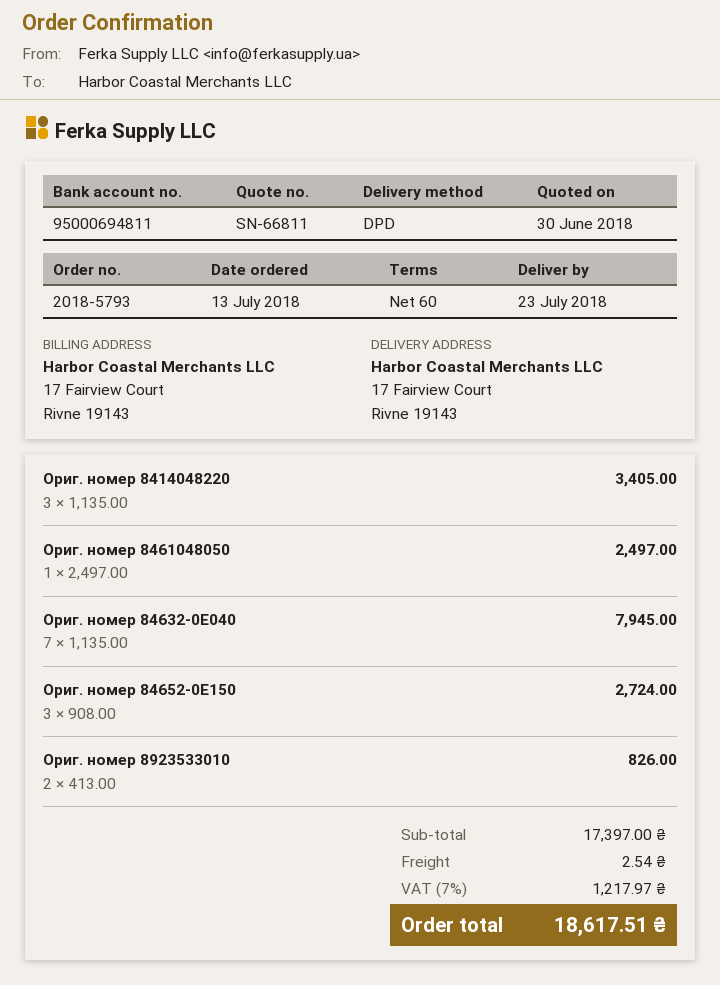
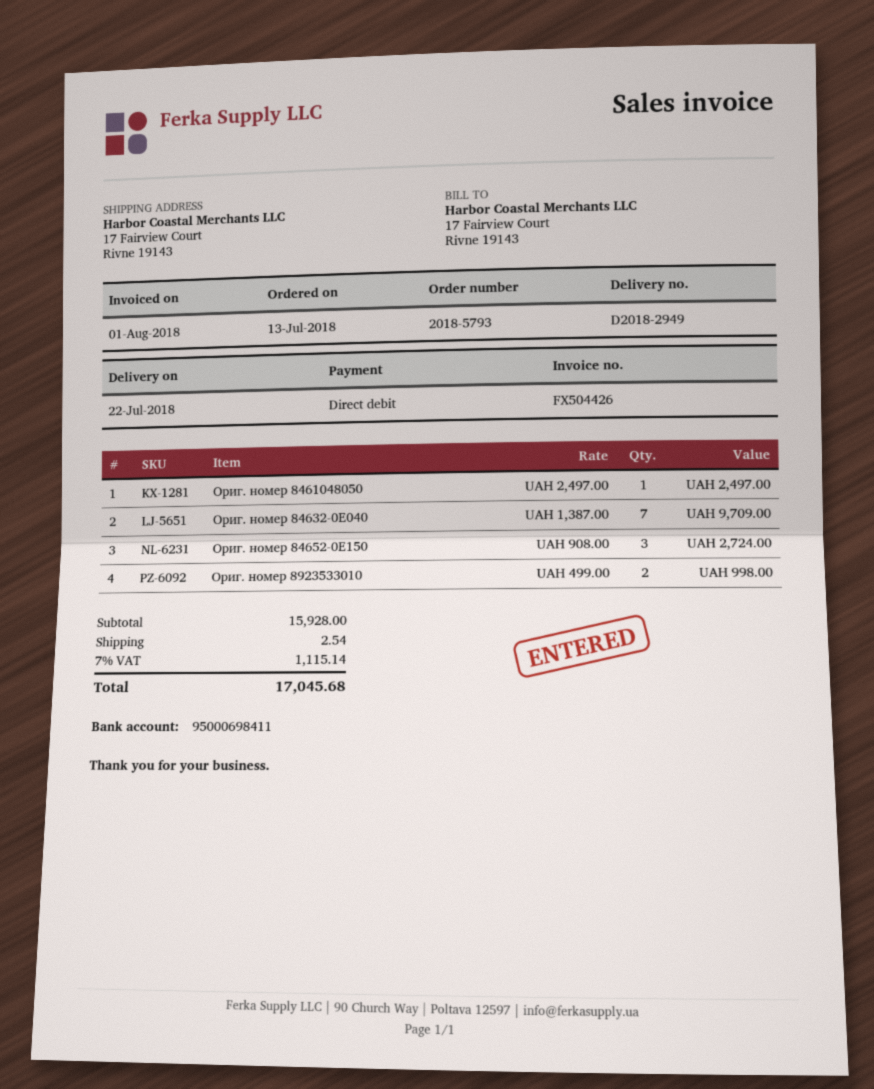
delivery date: 2018-07-23 -> 2018-07-22
bank account: 95000694811 -> 95000698411
Ориг. номер 8414048220: 3 x 1135.00 = 3405.00 -> none
Ориг. номер 84632-0E040: 7 x 1135.00 = 7945.00 -> 7 x 1387.00 = 9709.00
Ориг. номер 8923533010: 2 x 413.00 = 826.00 -> 2 x 499.00 = 998.00
subtotal: 17397.00 -> 15928.00
tax: 7% = 1217.97 -> 7% = 1115.14
total: 18617.51 -> 17045.68

